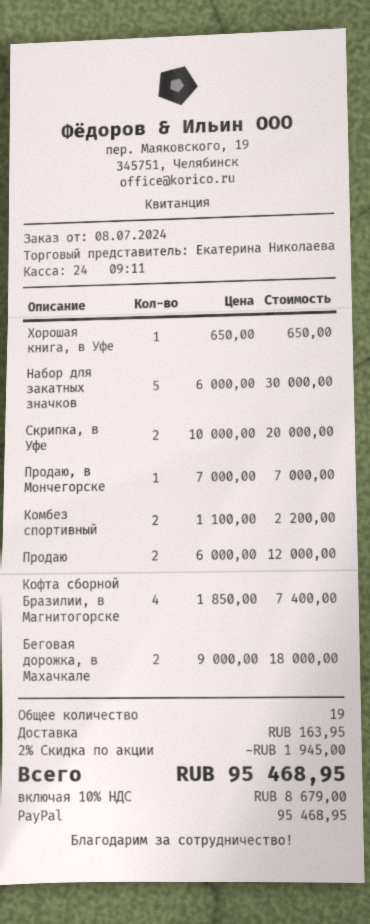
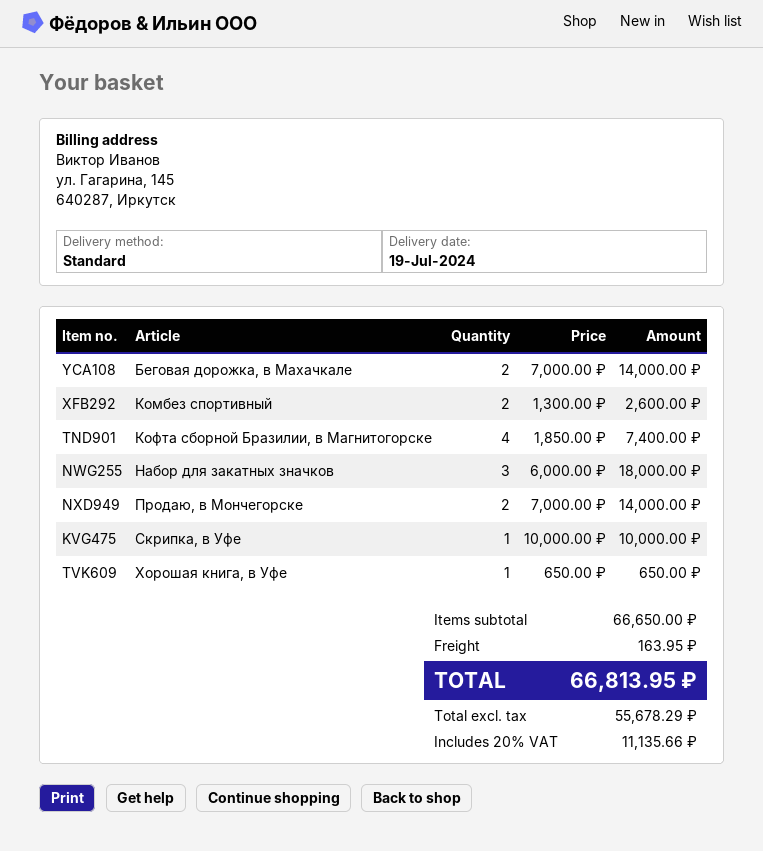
Набор для закатных значков: 5 x 6000.00 = 30000.00 -> 3 x 6000.00 = 18000.00
Скрипка, в Уфе: 2 x 10000.00 = 20000.00 -> 1 x 10000.00 = 10000.00
Продаю, в Мончегорске: 1 x 7000.00 = 7000.00 -> 2 x 7000.00 = 14000.00
Комбез спортивный: 2 x 1100.00 = 2200.00 -> 2 x 1300.00 = 2600.00
Продаю: 2 x 6000.00 = 12000.00 -> none
Беговая дорожка, в Махачкале: 2 x 9000.00 = 18000.00 -> 2 x 7000.00 = 14000.00
discount: 2% = 1945.00 -> none
tax: 10% = 8679.00 -> 20% = 11135.66
total: 95468.95 -> 66813.95

